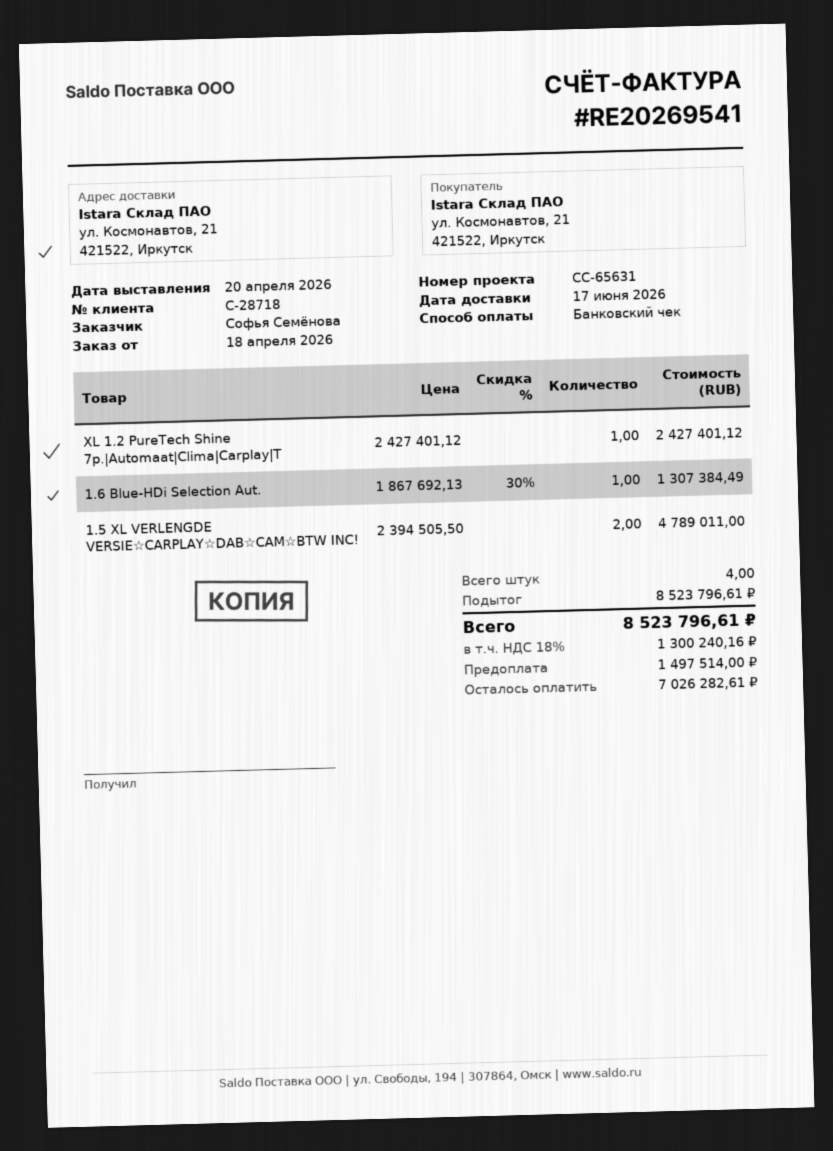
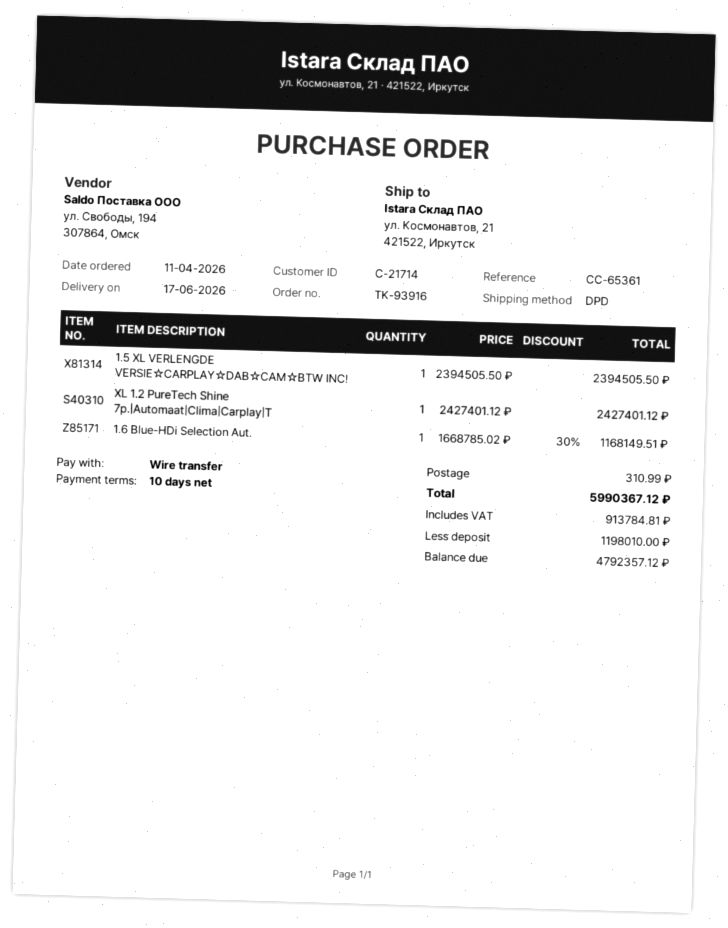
order date: 2026-04-18 -> 2026-04-11
customer number: C-28718 -> C-21714
reference: CC-65631 -> CC-65361
payment method: cheque -> bank transfer
1.6 Blue-HDi Selection Aut.: 1 x 1867692.13 - 30% = 1307384.49 -> 1 x 1668785.02 - 30% = 1168149.51
1.5 XL VERLENGDE VERSIE☆CARPLAY☆DAB☆CAM☆BTW INC!: 2 x 2394505.50 = 4789011.00 -> 1 x 2394505.50 = 2394505.50
shipping: none -> 310.99
tax: 1300240.16 -> 913784.81
total: 8523796.61 -> 5990367.12
deposit: 1497514.00 -> 1198010.00
balance: 7026282.61 -> 4792357.12

